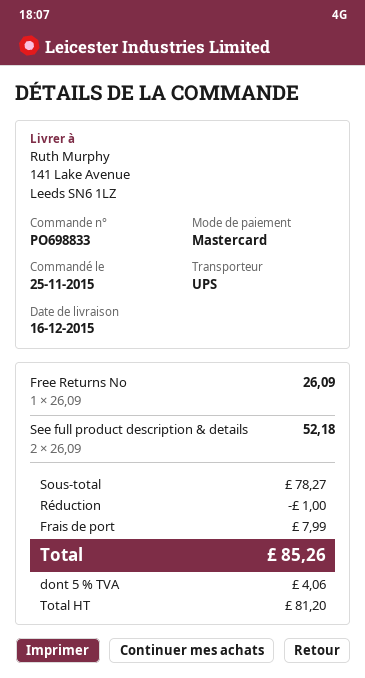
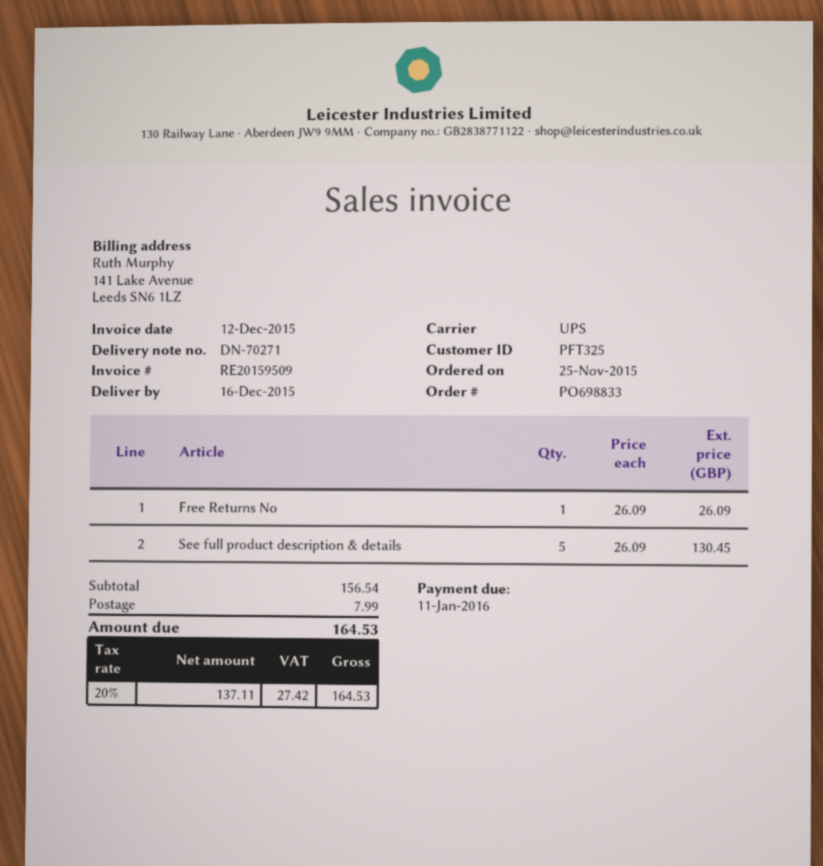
See full product description & details: 2 x 26.09 = 52.18 -> 5 x 26.09 = 130.45
subtotal: 78.27 -> 156.54
discount: 1.00 -> none
net: 81.20 -> 137.11
tax: 5% = 4.06 -> 20% = 27.42
total: 85.26 -> 164.53

